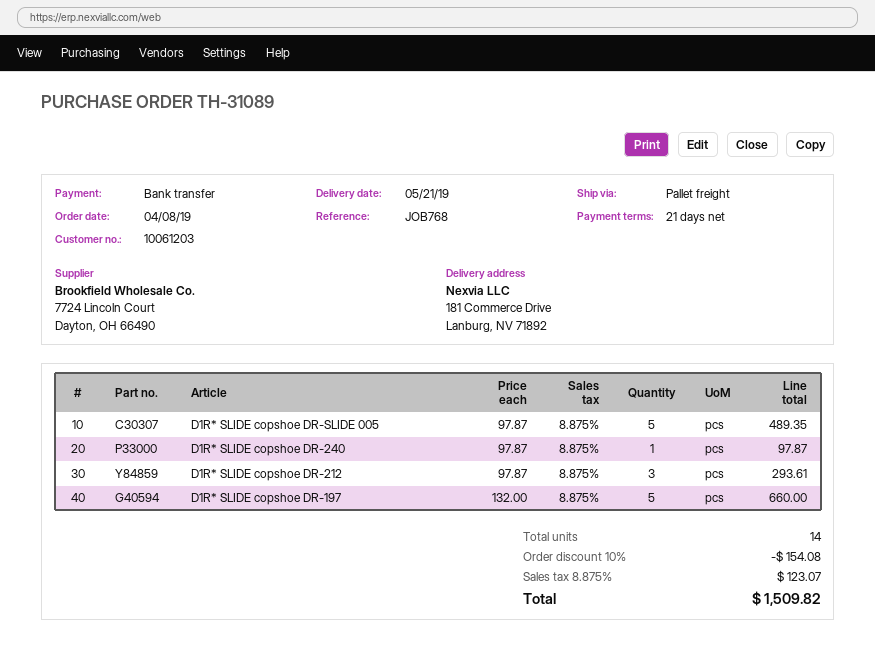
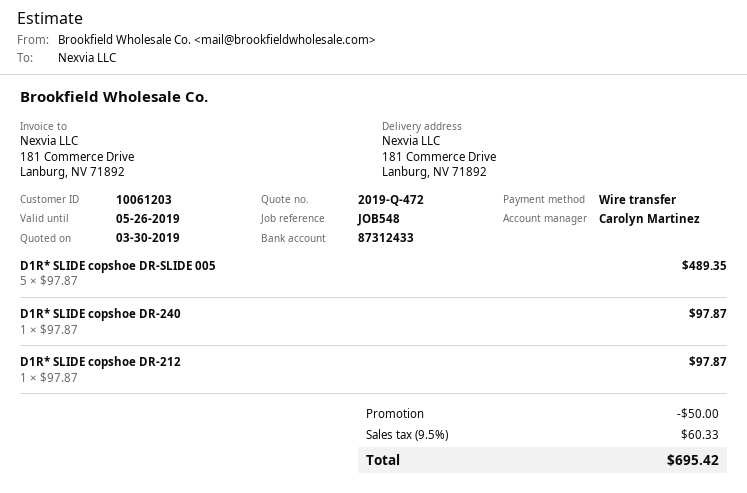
reference: JOB768 -> JOB548
D1R* SLIDE copshoe DR-212: 3 x 97.87 = 293.61 -> 1 x 97.87 = 97.87
D1R* SLIDE copshoe DR-197: 5 x 132.00 = 660.00 -> none
discount: 154.08 -> 50.00
tax: 8.875% = 123.07 -> 9.5% = 60.33
total: 1509.82 -> 695.42

